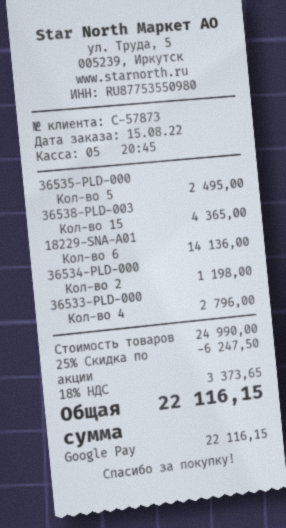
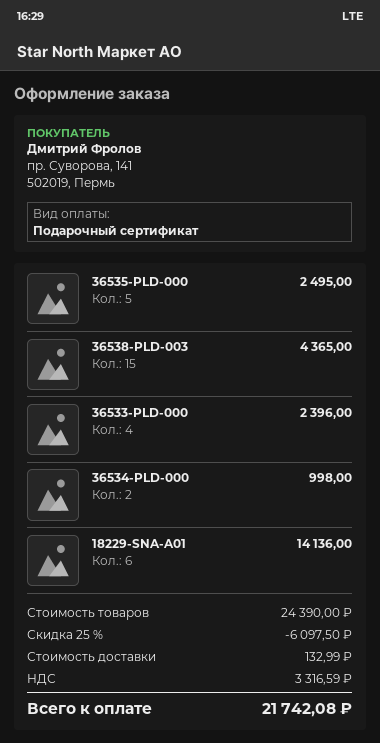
payment method: Google Pay -> gift card
36534-PLD-000: 2 for 1198.00 -> 2 for 998.00
36533-PLD-000: 4 for 2796.00 -> 4 for 2396.00
subtotal: 24990.00 -> 24390.00
discount: 25% = 6247.50 -> 25% = 6097.50
shipping: none -> 132.99
tax: 3373.65 -> 3316.59
total: 22116.15 -> 21742.08

